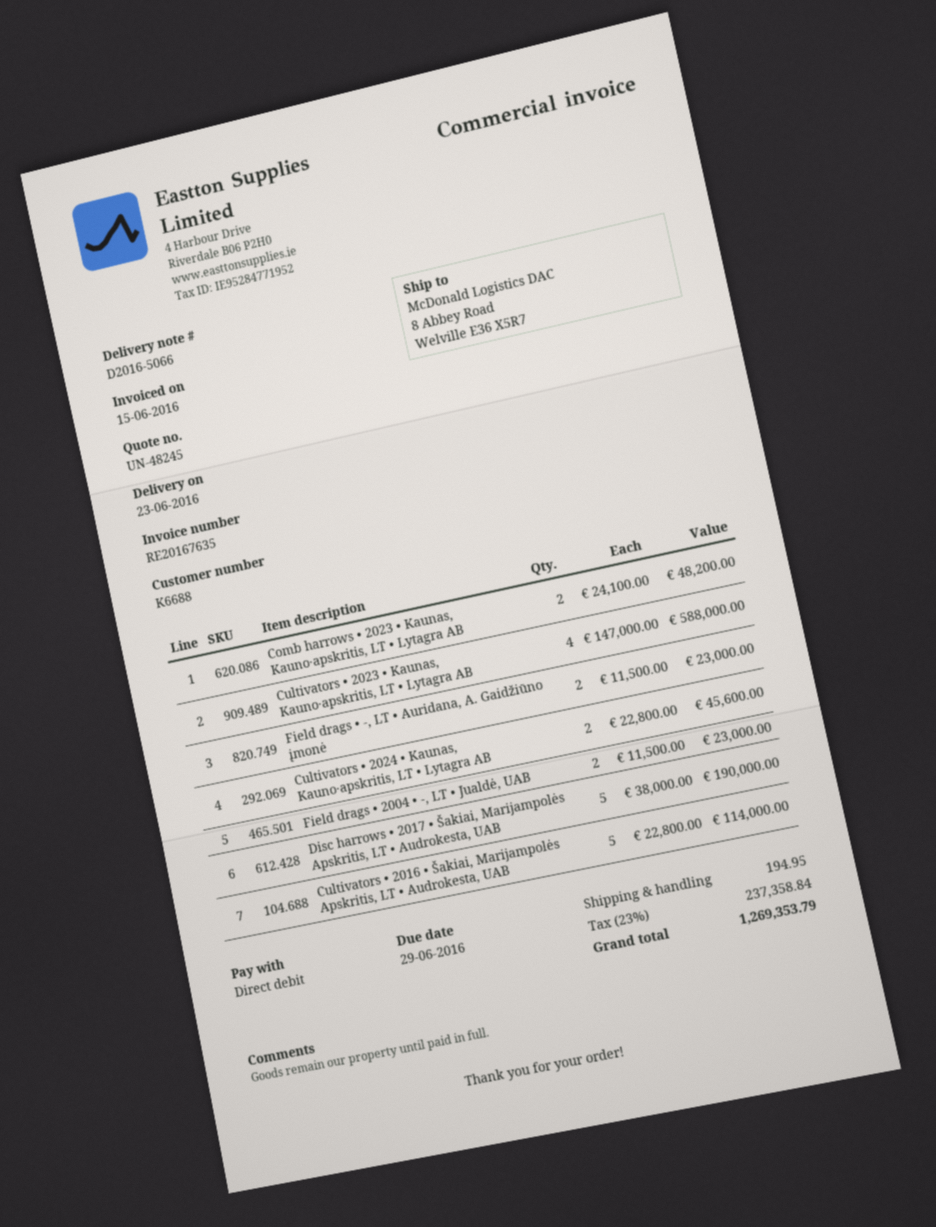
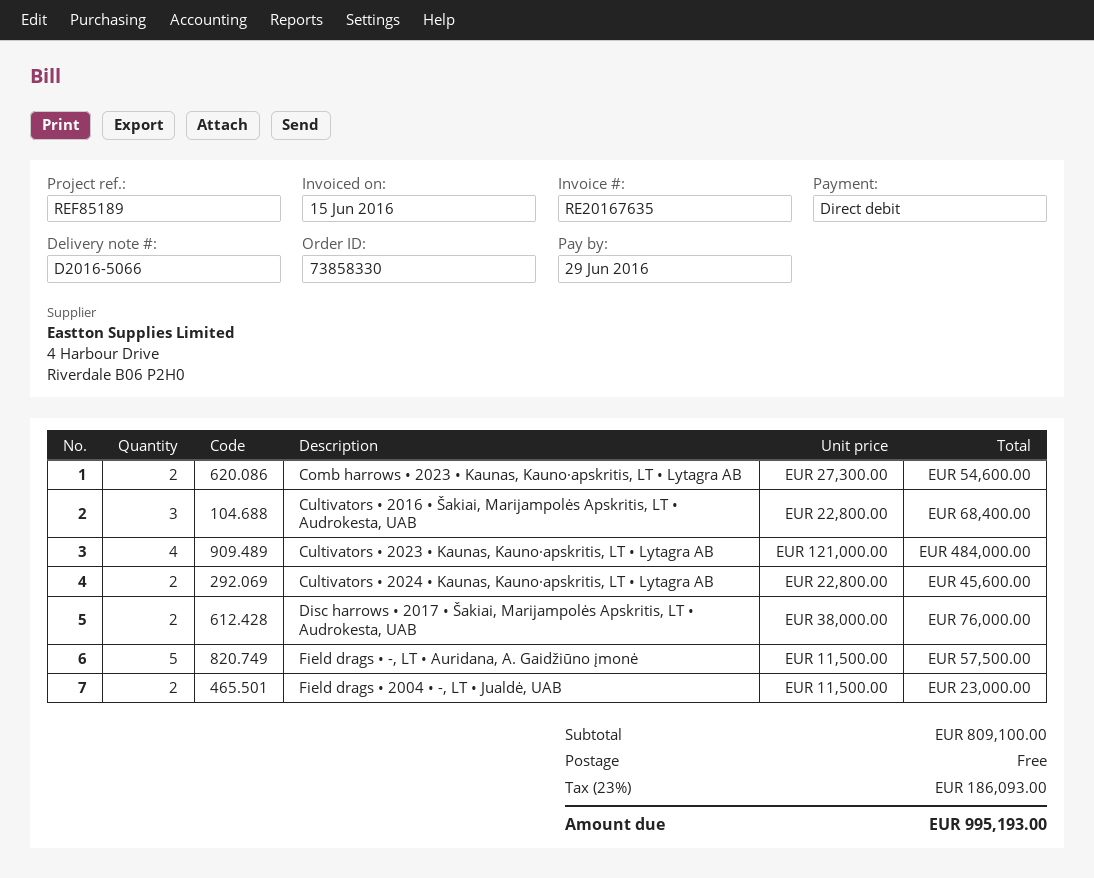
Comb harrows • 2023 • Kaunas, Kauno·apskritis, LT • Lytagra AB: 2 x 24100.00 = 48200.00 -> 2 x 27300.00 = 54600.00
Cultivators • 2023 • Kaunas, Kauno·apskritis, LT • Lytagra AB: 4 x 147000.00 = 588000.00 -> 4 x 121000.00 = 484000.00
Field drags • -, LT • Auridana, A. Gaidžiūno įmonė: 2 x 11500.00 = 23000.00 -> 5 x 11500.00 = 57500.00
Disc harrows • 2017 • Šakiai, Marijampolės Apskritis, LT • Audrokesta, UAB: 5 x 38000.00 = 190000.00 -> 2 x 38000.00 = 76000.00
Cultivators • 2016 • Šakiai, Marijampolės Apskritis, LT • Audrokesta, UAB: 5 x 22800.00 = 114000.00 -> 3 x 22800.00 = 68400.00
shipping: 194.95 -> 0.00
tax: 23% = 237358.84 -> 23% = 186093.00
total: 1269353.79 -> 995193.00

